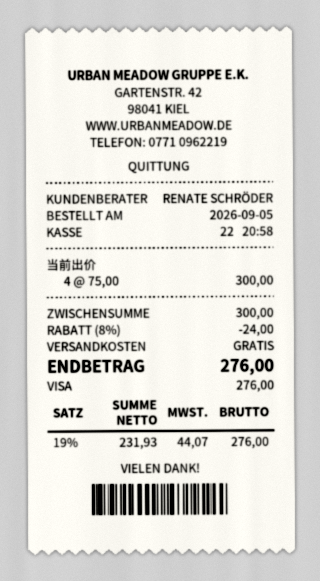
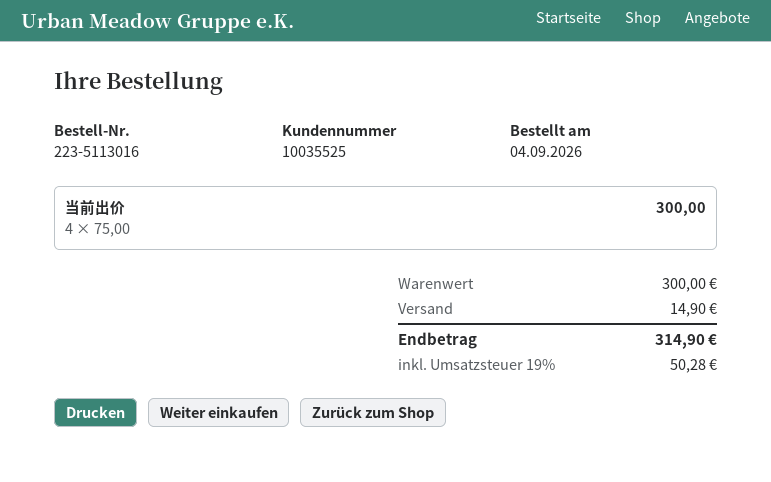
order date: 2026-09-05 -> 2026-09-04
discount: 8% = 24.00 -> none
shipping: 0.00 -> 14.90
tax: 19% = 44.07 -> 19% = 50.28
total: 276.00 -> 314.90

